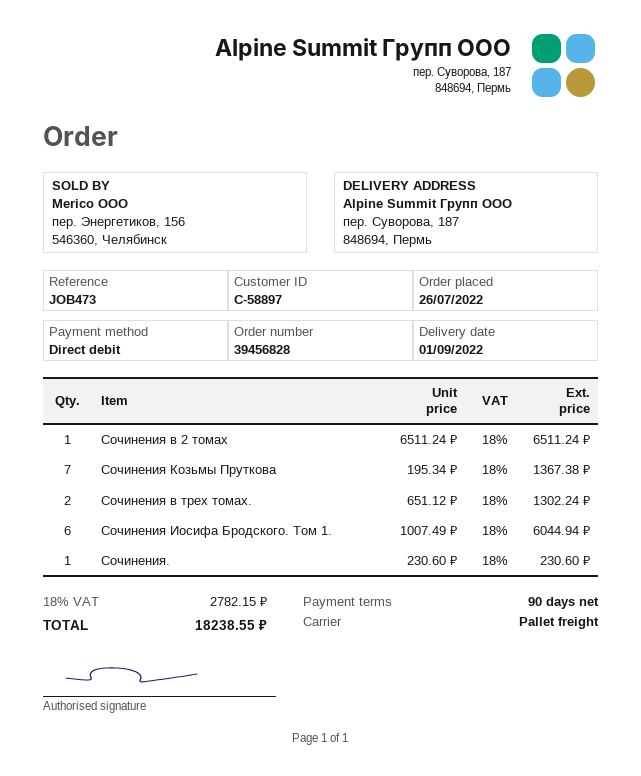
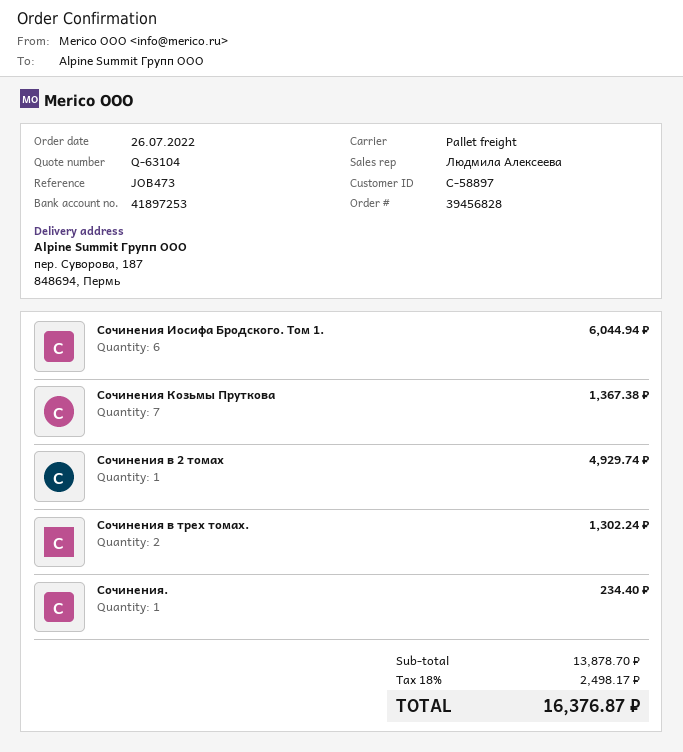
Сочинения в 2 томах: 1 for 6511.24 -> 1 for 4929.74
Сочинения.: 1 for 230.60 -> 1 for 234.40
tax: 18% = 2782.15 -> 18% = 2498.17
total: 18238.55 -> 16376.87

